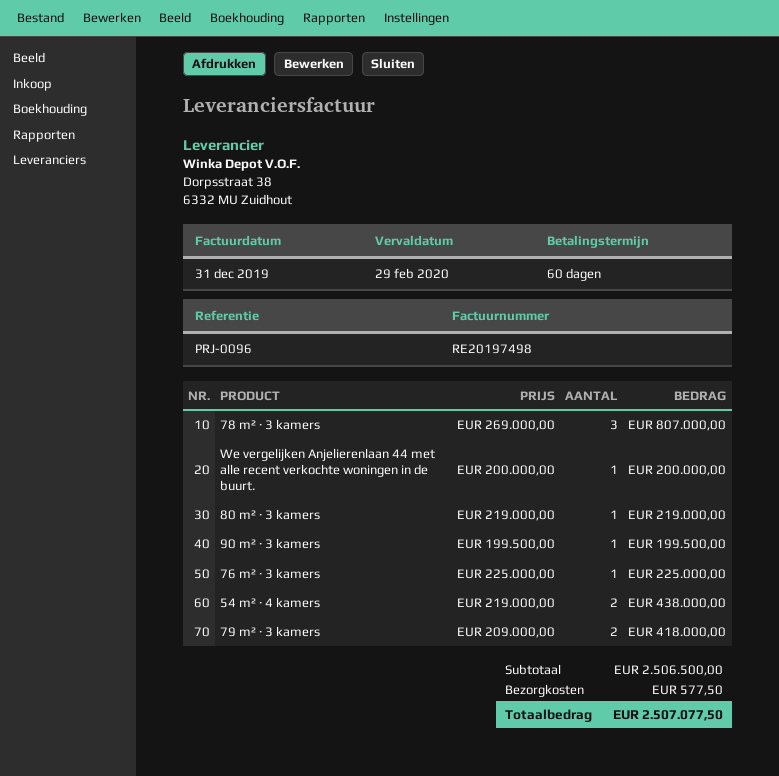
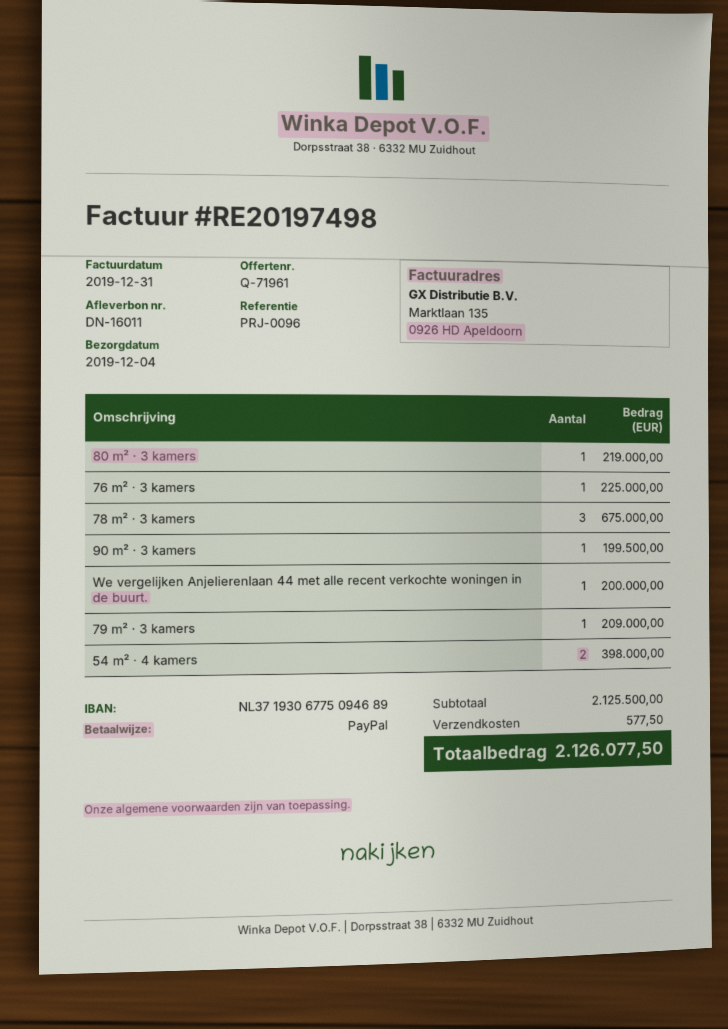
78 m² · 3 kamers: 3 for 807000.00 -> 3 for 675000.00
54 m² · 4 kamers: 2 for 438000.00 -> 2 for 398000.00
79 m² · 3 kamers: 2 for 418000.00 -> 1 for 209000.00
subtotal: 2506500.00 -> 2125500.00
total: 2507077.50 -> 2126077.50

